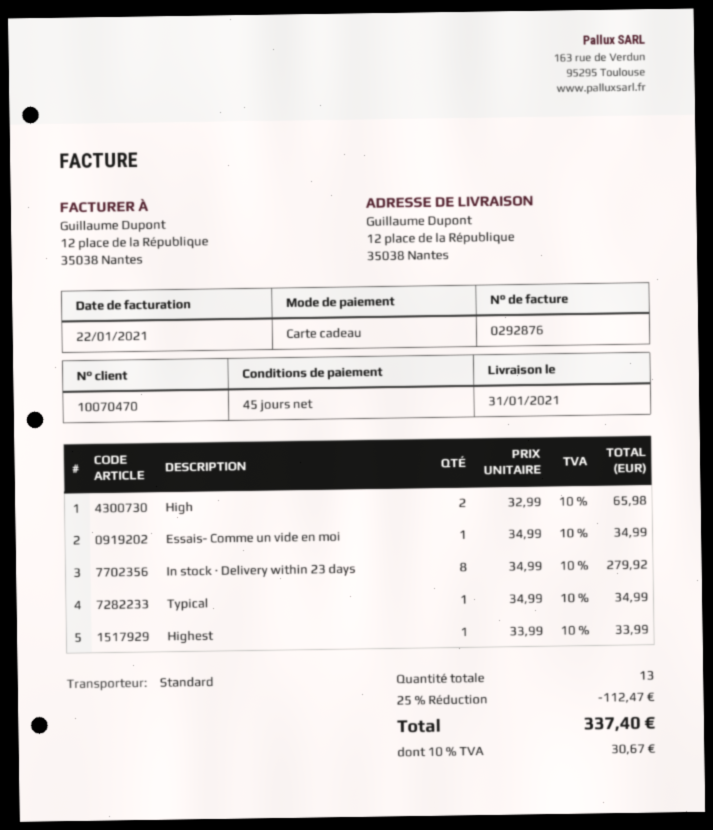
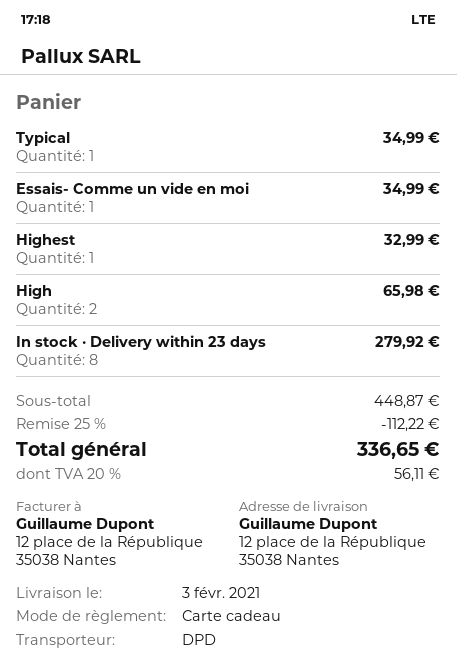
delivery date: 2021-01-31 -> 2021-02-03
shipping method: standard -> DPD
Highest: 1 for 33.99 -> 1 for 32.99
discount: 25% = 112.47 -> 25% = 112.22
tax: 10% = 30.67 -> 20% = 56.11
total: 337.40 -> 336.65

